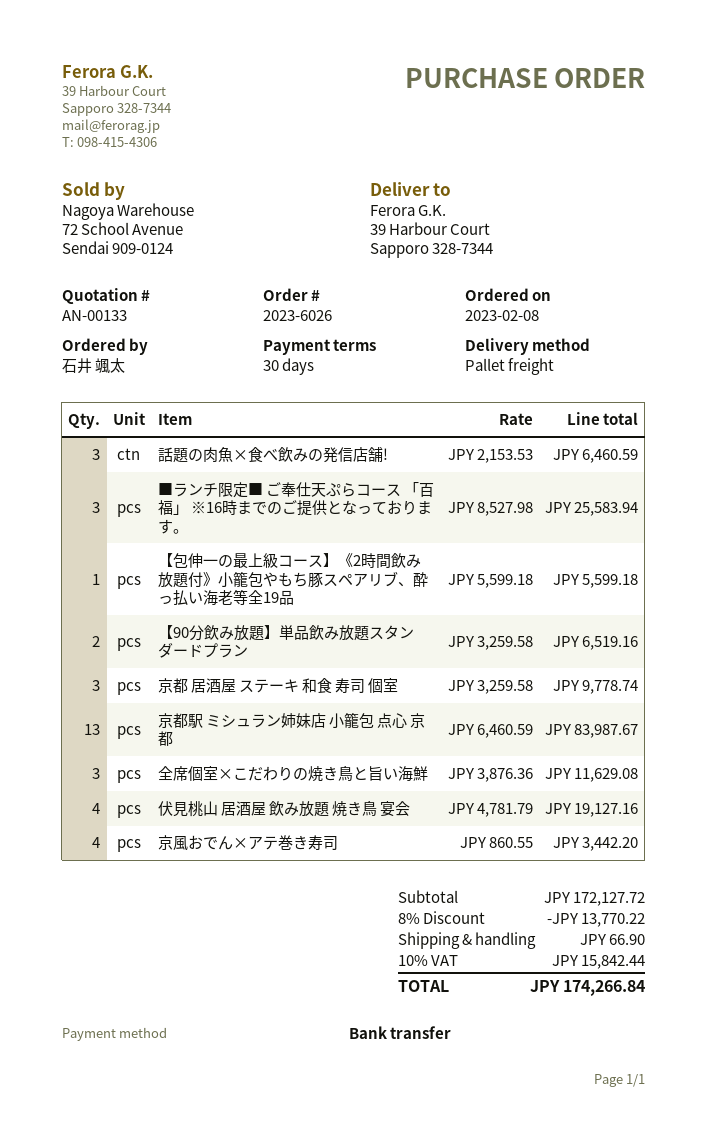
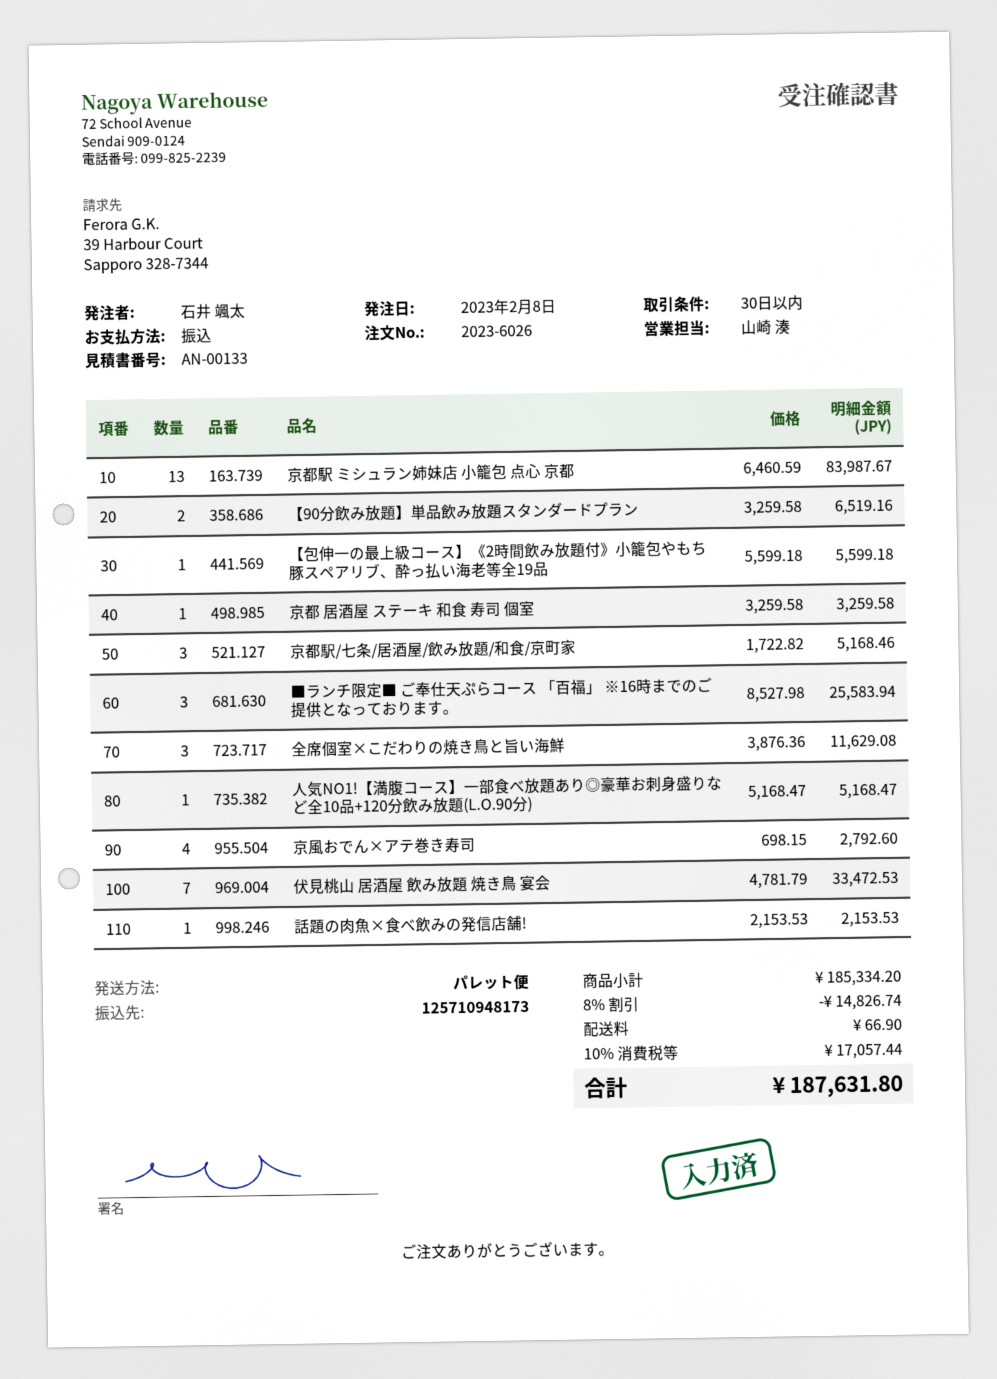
話題の肉魚×食べ飲みの発信店舗!: 3 x 2153.53 = 6460.59 -> 1 x 2153.53 = 2153.53
京都 居酒屋 ステーキ 和食 寿司 個室: 3 x 3259.58 = 9778.74 -> 1 x 3259.58 = 3259.58
伏見桃山 居酒屋 飲み放題 焼き鳥 宴会: 4 x 4781.79 = 19127.16 -> 7 x 4781.79 = 33472.53
京風おでん×アテ巻き寿司: 4 x 860.55 = 3442.20 -> 4 x 698.15 = 2792.60
京都駅/七条/居酒屋/飲み放題/和食/京町家: none -> 3 x 1722.82 = 5168.46
人気NO1!【満腹コース】一部食べ放題あり◎豪華お刺身盛りなど全10品+120分飲み放題(L.O.90分): none -> 1 x 5168.47 = 5168.47
subtotal: 172127.72 -> 185334.20
discount: 8% = 13770.22 -> 8% = 14826.74
tax: 10% = 15842.44 -> 10% = 17057.44
total: 174266.84 -> 187631.80

